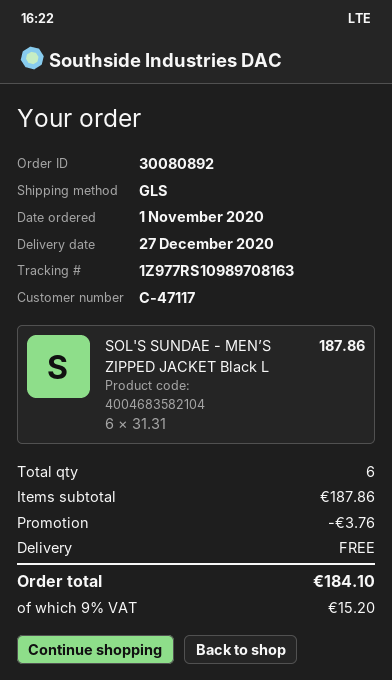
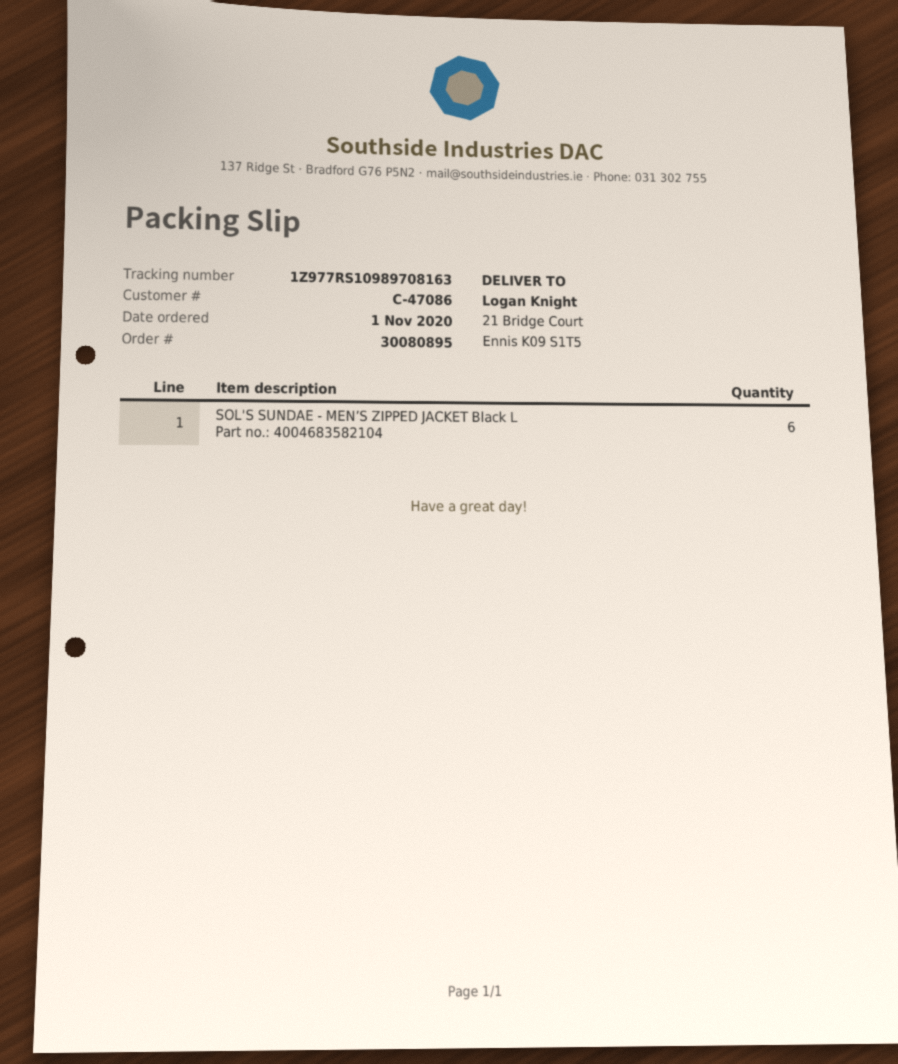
order number: 30080892 -> 30080895
customer number: C-47117 -> C-47086

